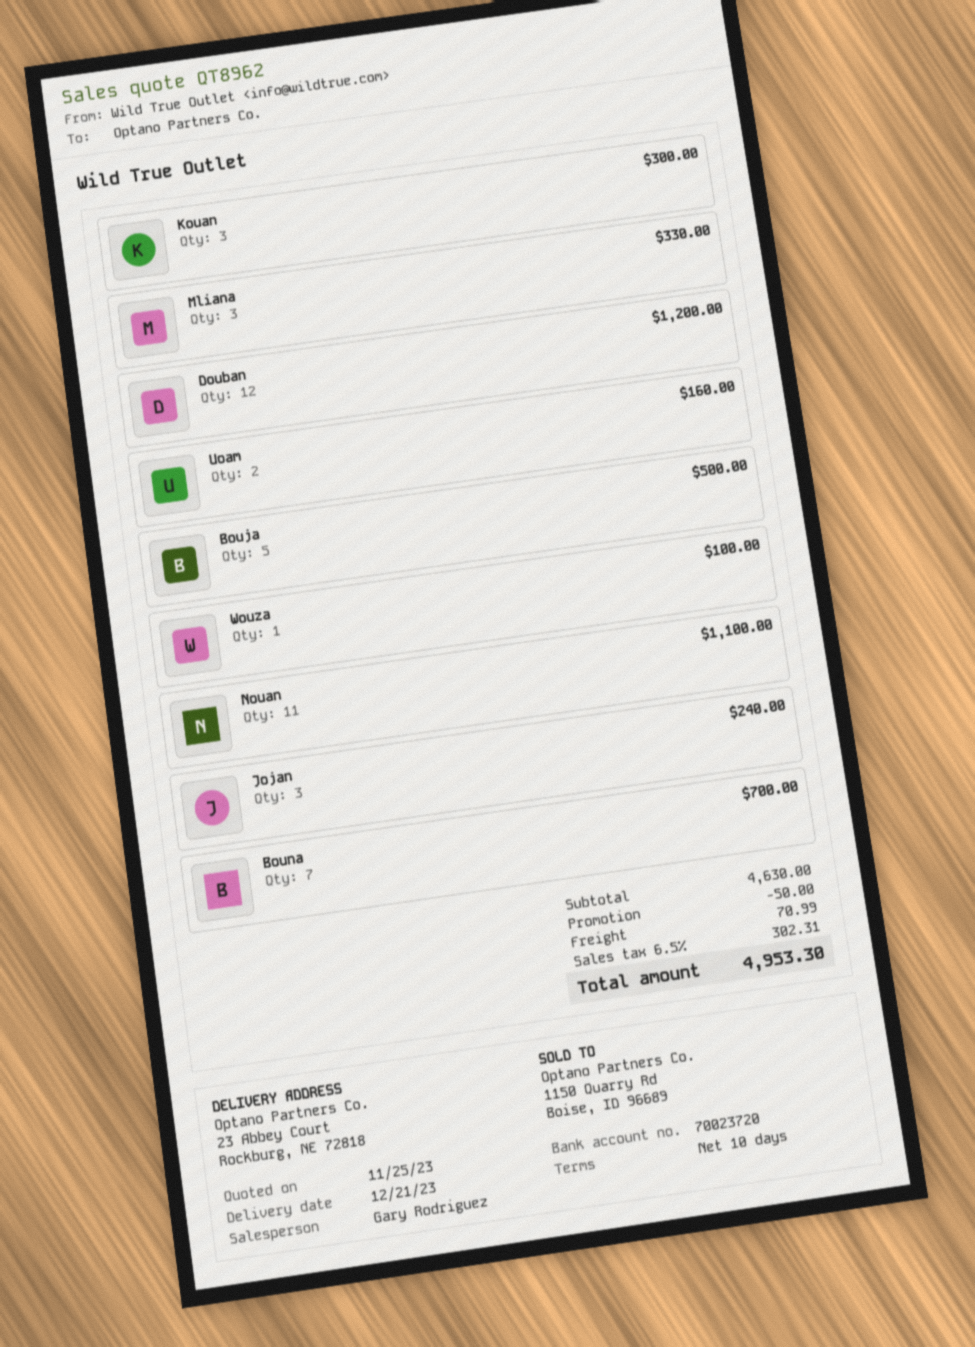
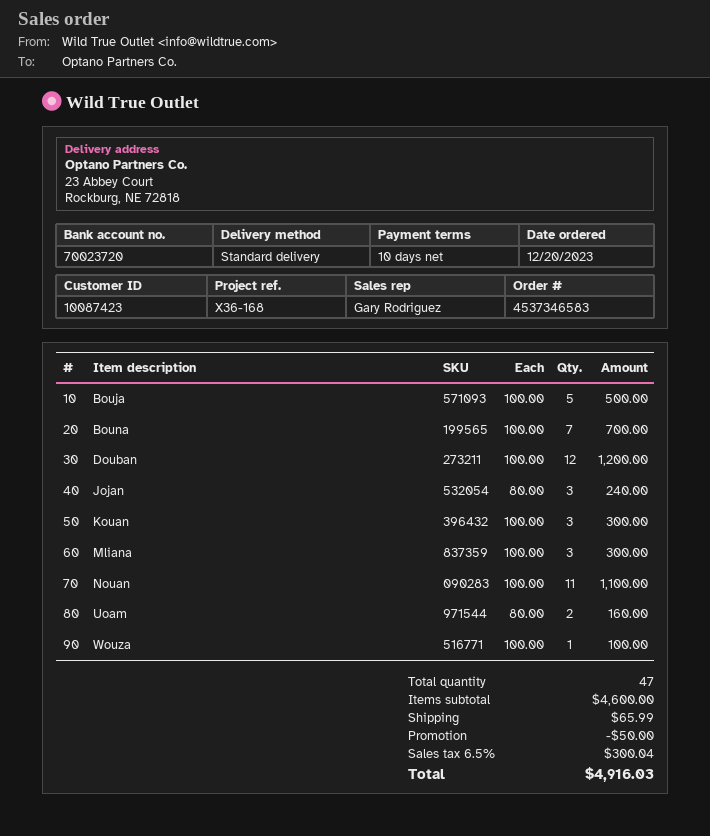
Mliana: 3 for 330.00 -> 3 for 300.00
subtotal: 4630.00 -> 4600.00
shipping: 70.99 -> 65.99
tax: 6.5% = 302.31 -> 6.5% = 300.04
total: 4953.30 -> 4916.03

